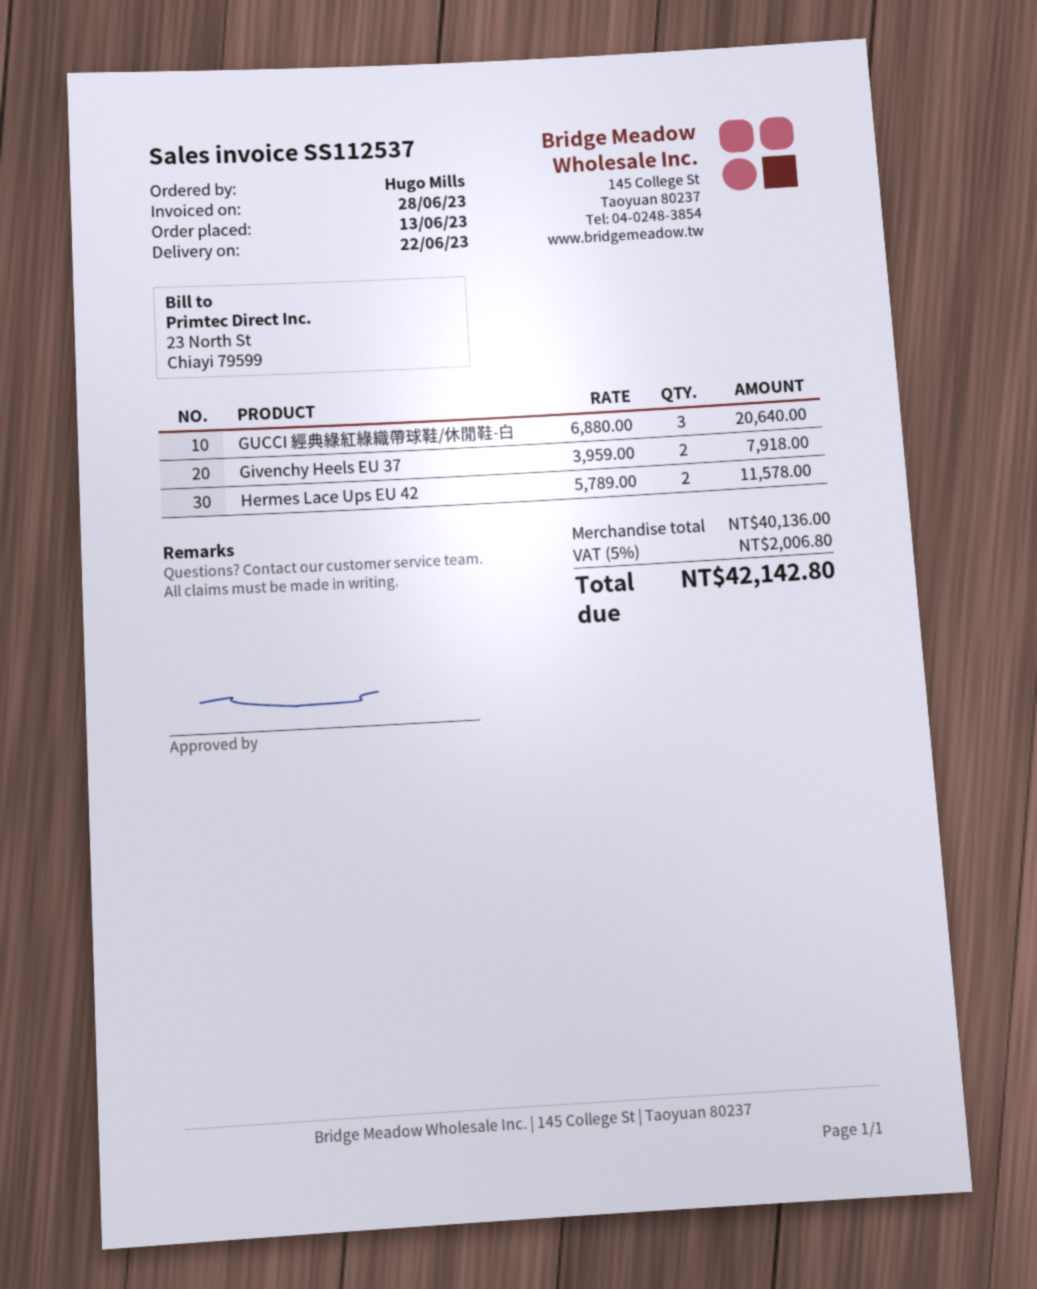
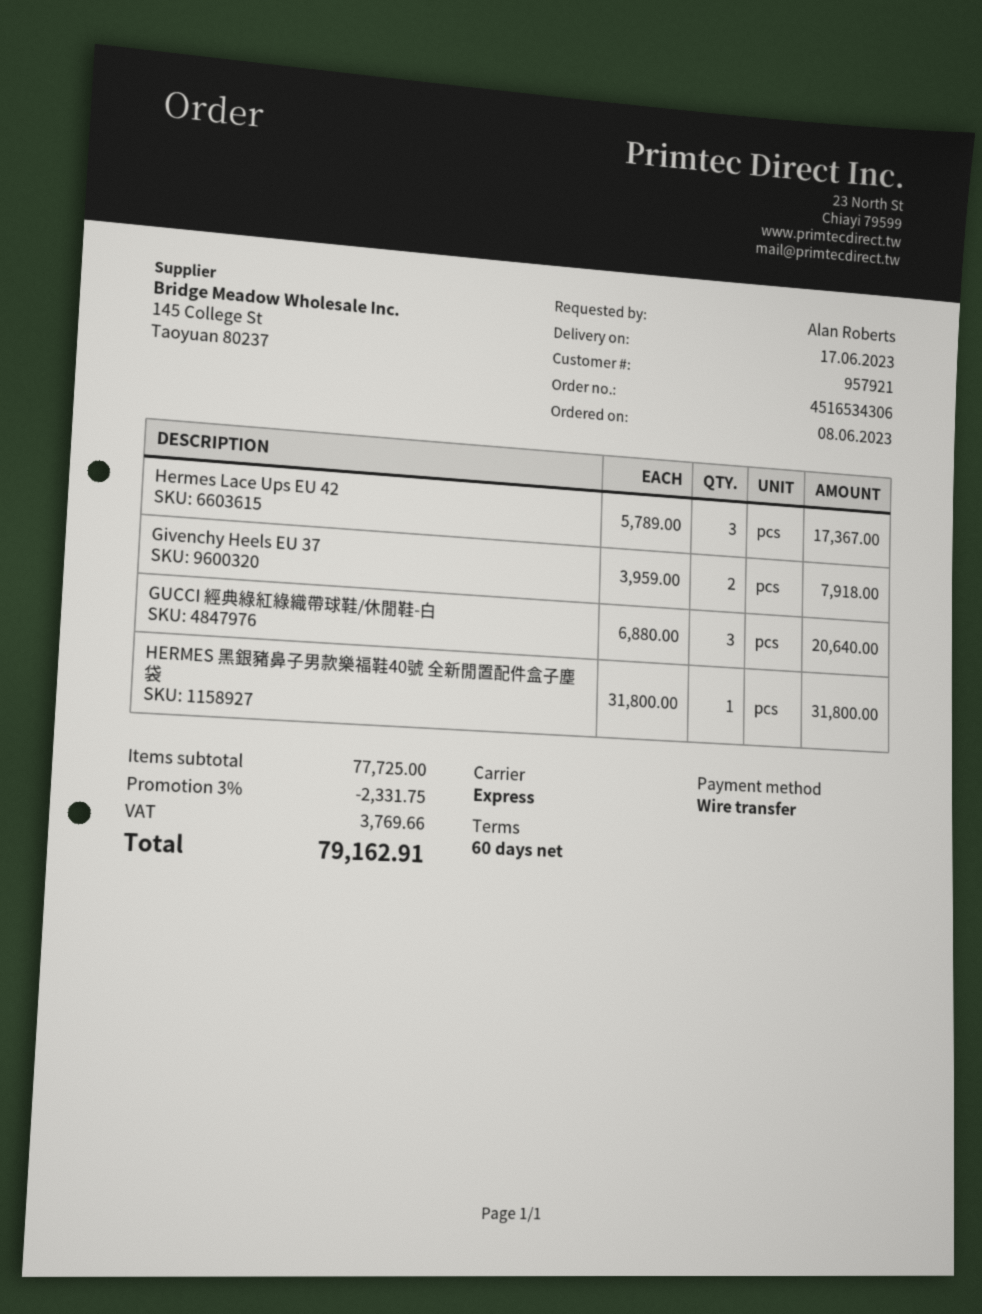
order date: 2023-06-13 -> 2023-06-08
delivery date: 2023-06-22 -> 2023-06-17
ordered by: Hugo Mills -> Alan Roberts
Hermes Lace Ups EU 42: 2 x 5789.00 = 11578.00 -> 3 x 5789.00 = 17367.00
HERMES 黑銀豬鼻子男款樂福鞋40號 全新閒置配件盒子塵袋: none -> 1 x 31800.00 = 31800.00
subtotal: 40136.00 -> 77725.00
discount: none -> 3% = 2331.75
tax: 2006.80 -> 3769.66
total: 42142.80 -> 79162.91

